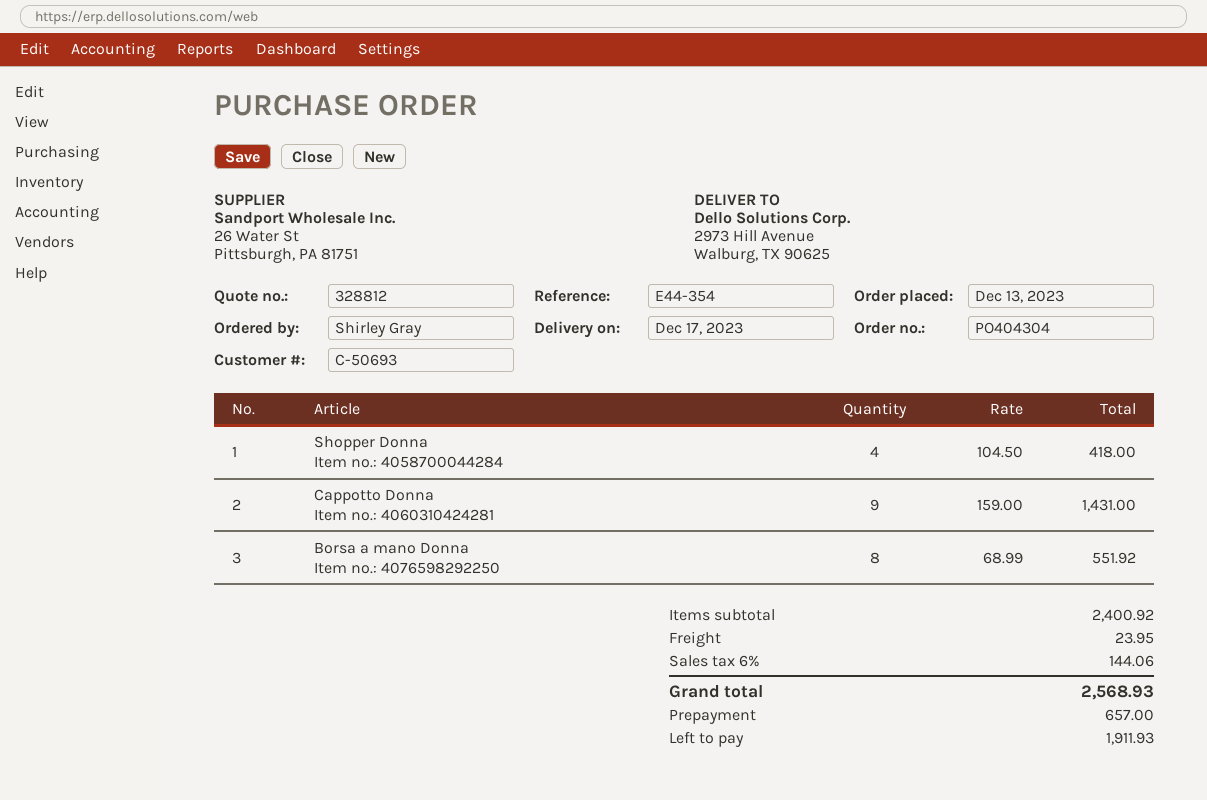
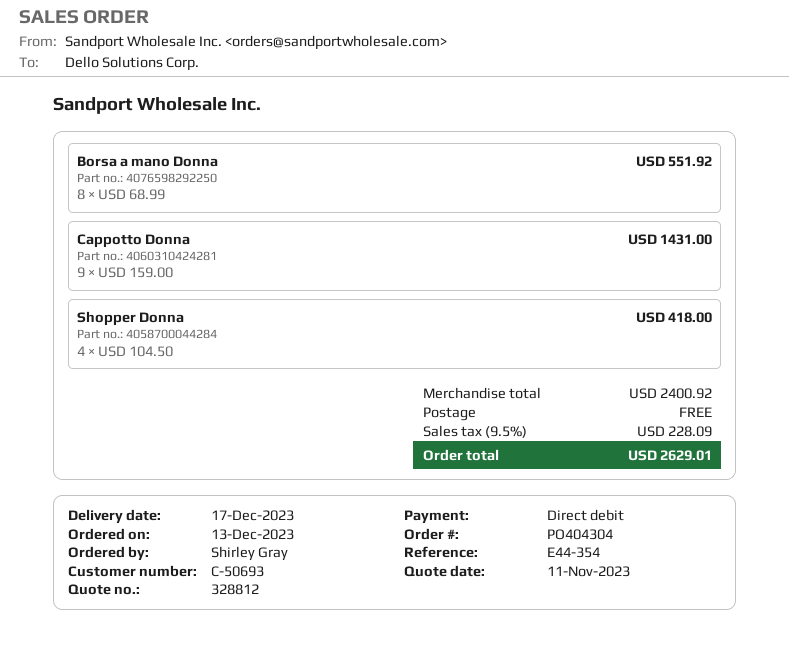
shipping: 23.95 -> 0.00
tax: 6% = 144.06 -> 9.5% = 228.09
total: 2568.93 -> 2629.01

